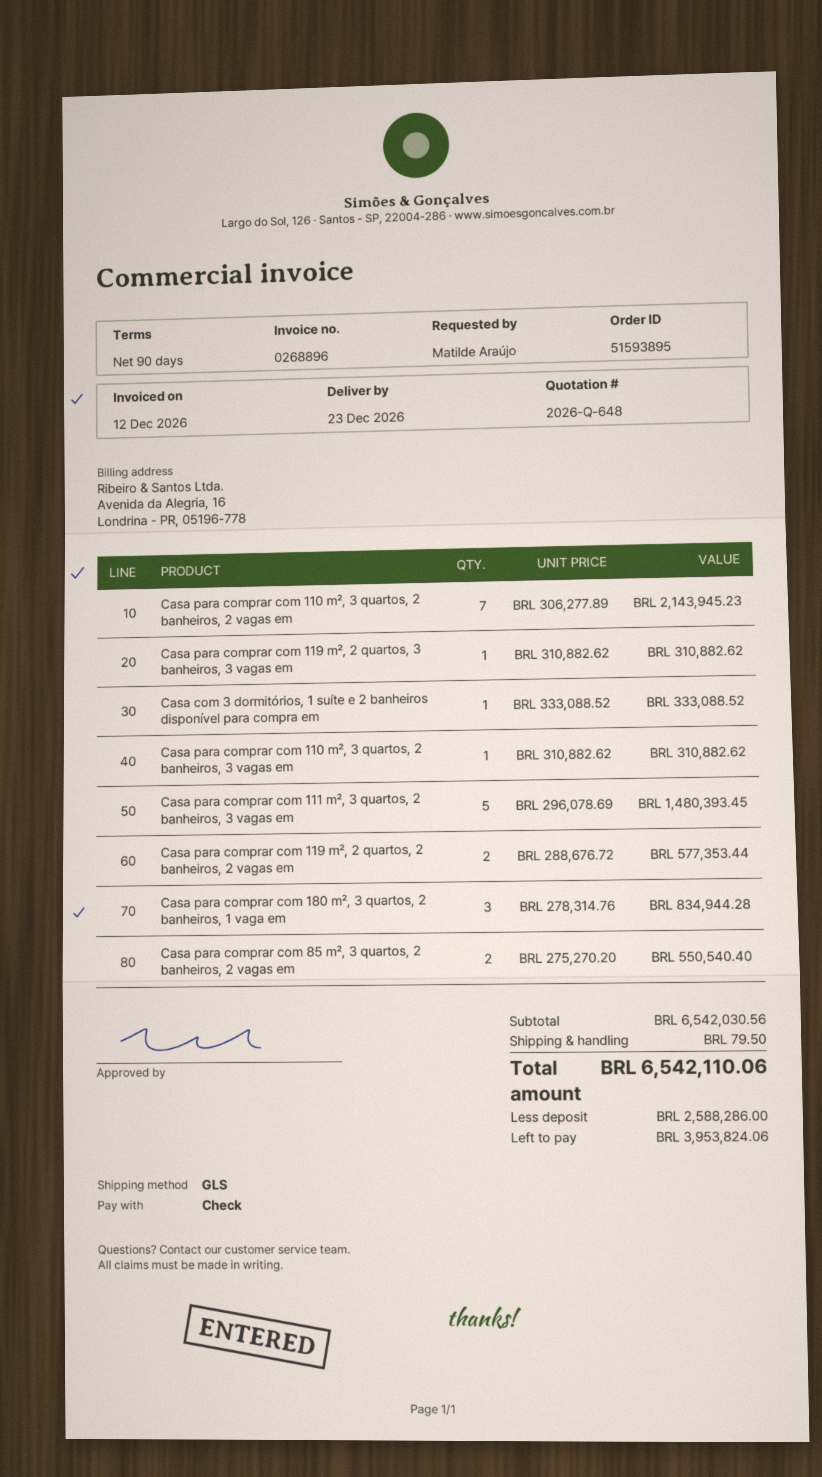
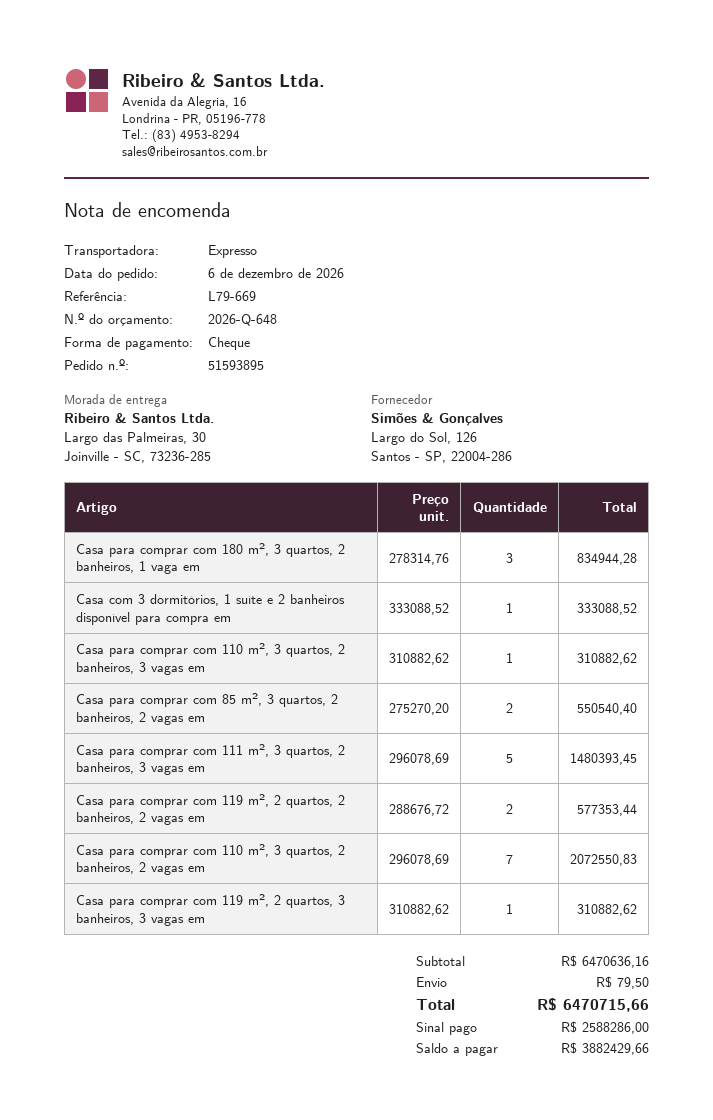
shipping method: GLS -> express
Casa para comprar com 110 m², 3 quartos, 2 banheiros, 2 vagas em: 7 x 306277.89 = 2143945.23 -> 7 x 296078.69 = 2072550.83
subtotal: 6542030.56 -> 6470636.16
total: 6542110.06 -> 6470715.66
balance: 3953824.06 -> 3882429.66

